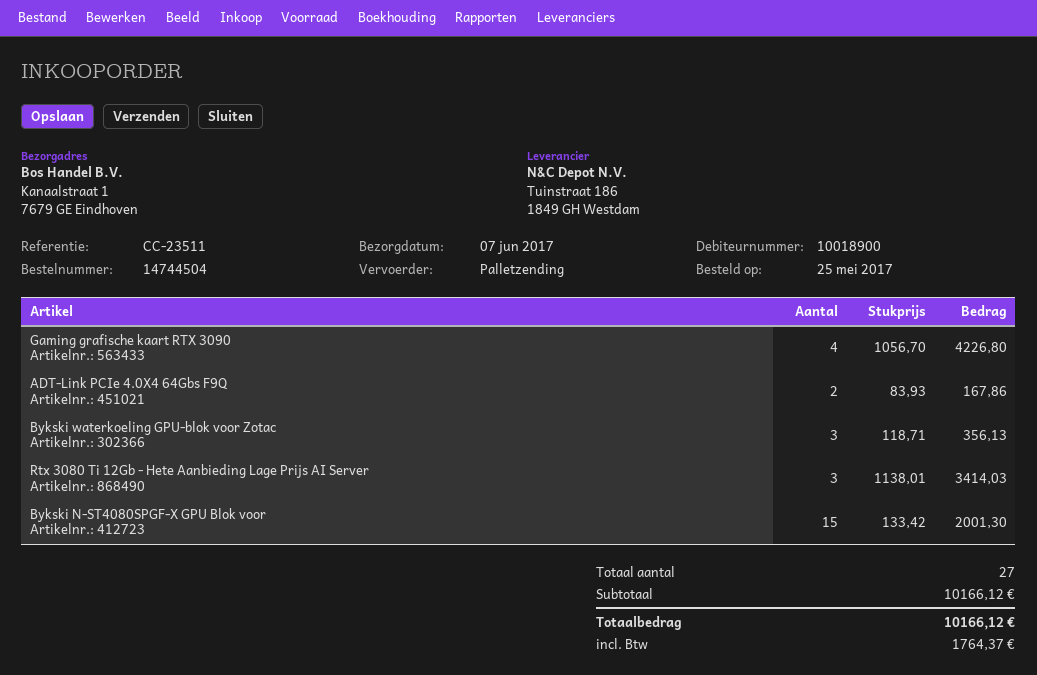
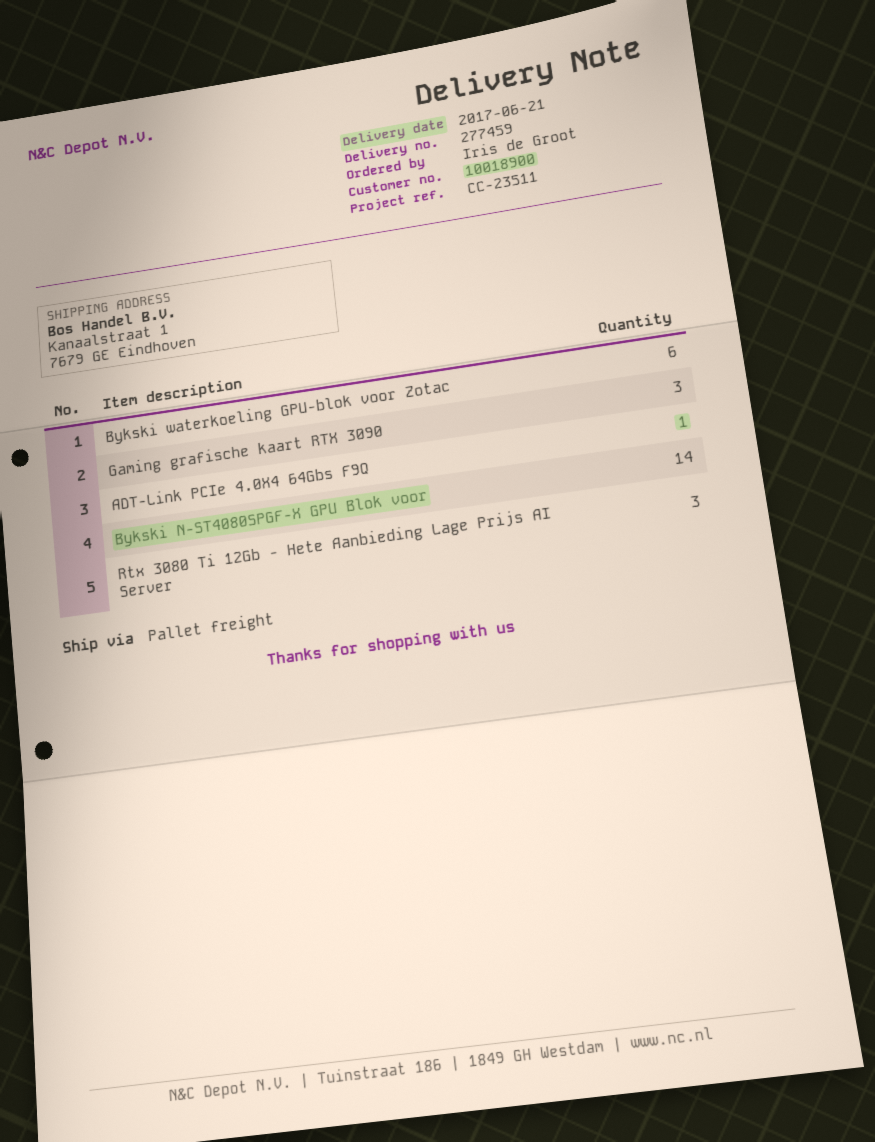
delivery date: 2017-06-07 -> 2017-06-21
Gaming grafische kaart RTX 3090: 4 -> 3
ADT-Link PCIe 4.0X4 64Gbs F9Q: 2 -> 1
Bykski waterkoeling GPU-blok voor Zotac: 3 -> 6
Bykski N-ST4080SPGF-X GPU Blok voor: 15 -> 14

